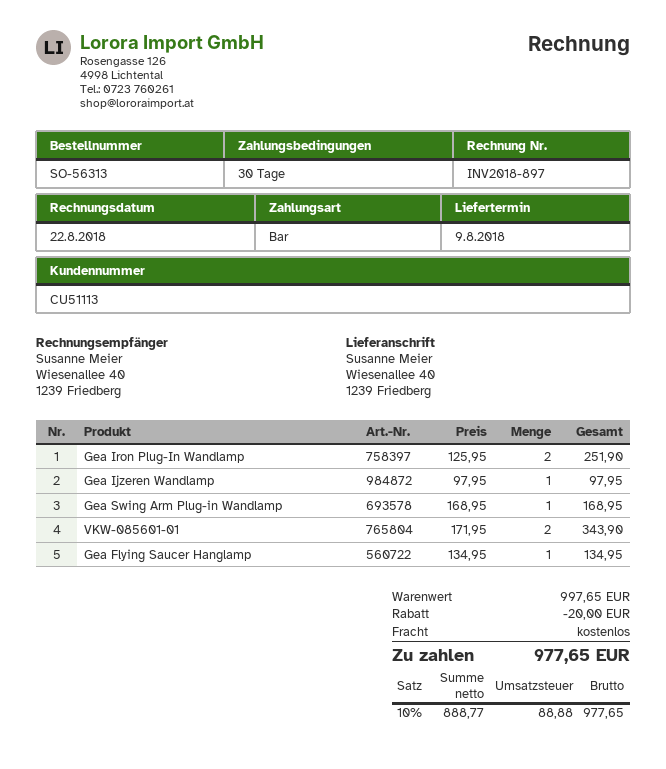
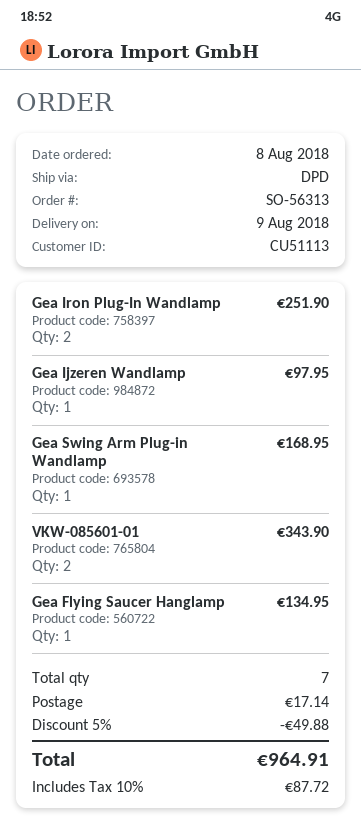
discount: 20.00 -> 49.88
shipping: 0.00 -> 17.14
tax: 10% = 88.88 -> 10% = 87.72
total: 977.65 -> 964.91

